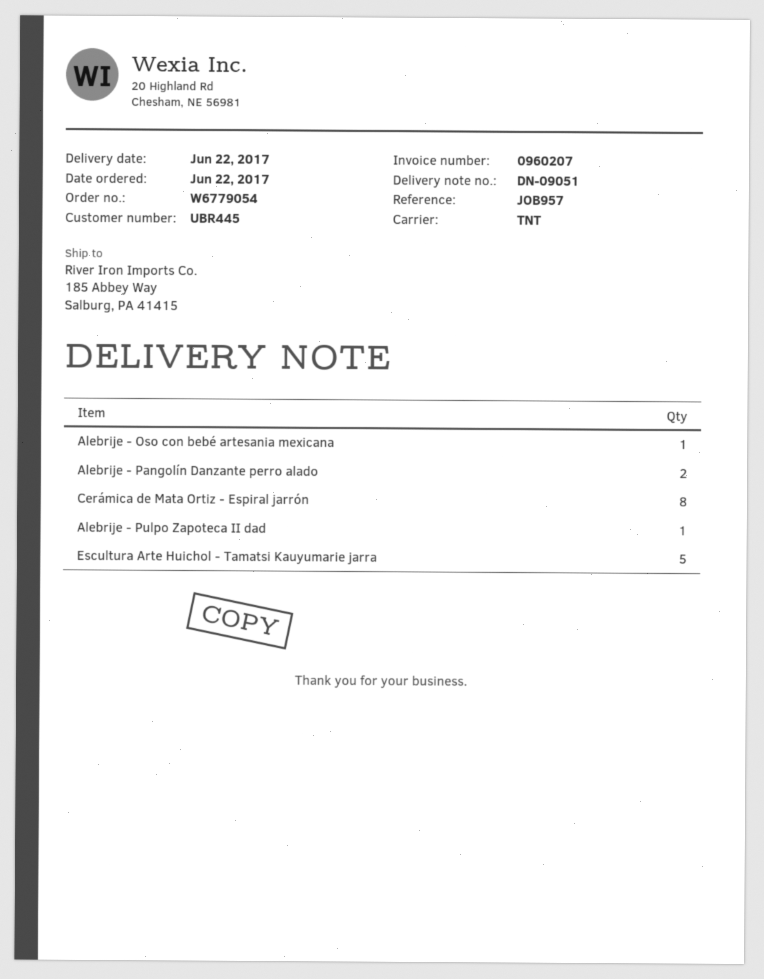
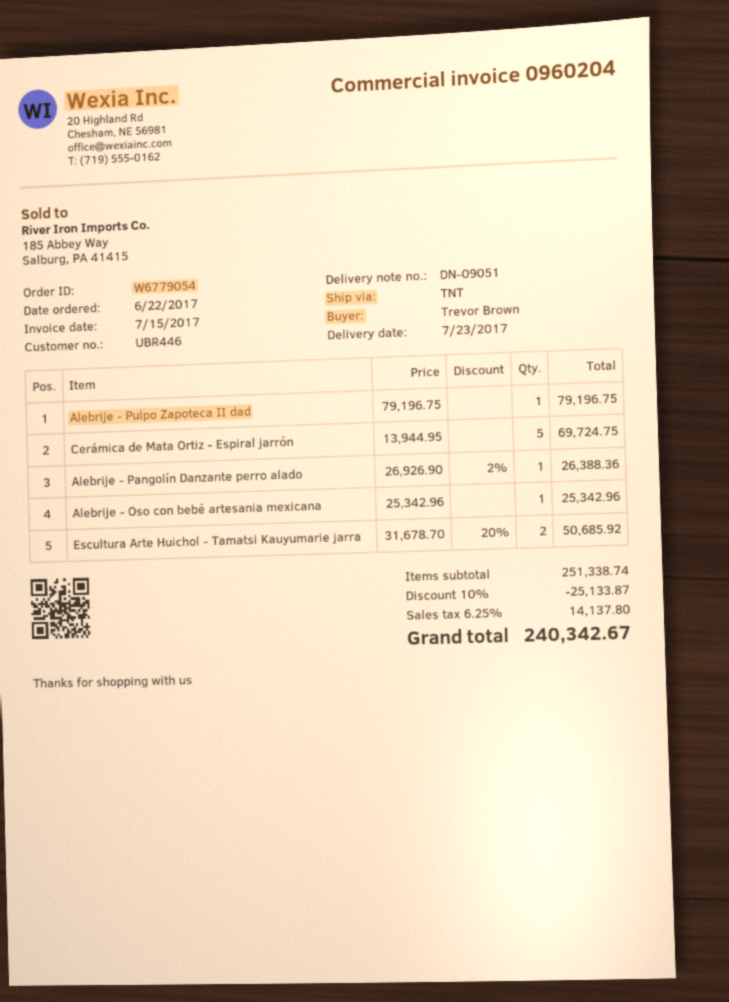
delivery date: 2017-06-22 -> 2017-07-23
invoice number: 0960207 -> 0960204
customer number: UBR445 -> UBR446
Alebrije - Pangolín Danzante perro alado: 2 -> 1
Cerámica de Mata Ortiz - Espiral jarrón: 8 -> 5
Escultura Arte Huichol - Tamatsi Kauyumarie jarra: 5 -> 2

